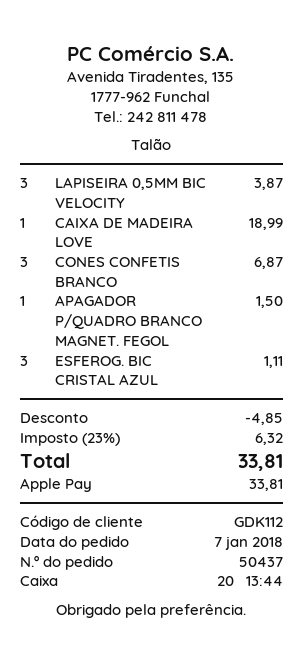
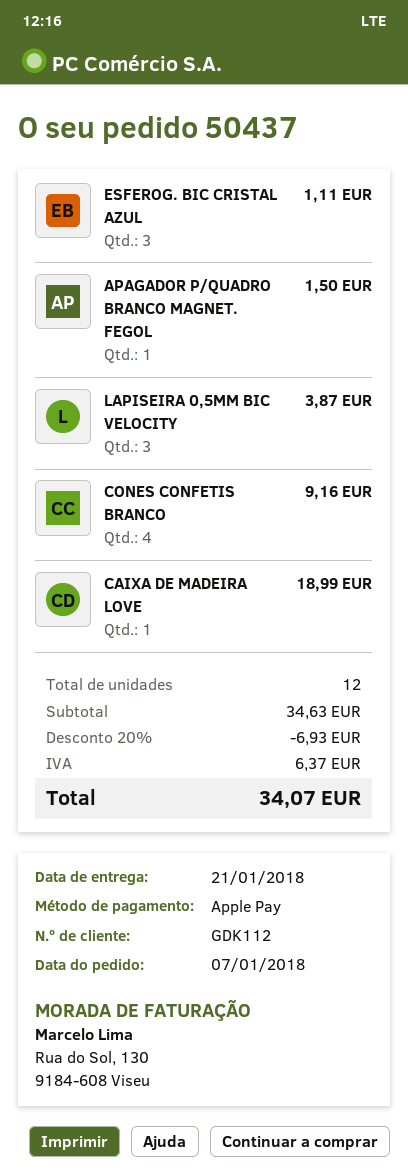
CONES CONFETIS BRANCO: 3 for 6.87 -> 4 for 9.16
discount: 4.85 -> 6.93
tax: 6.32 -> 6.37
total: 33.81 -> 34.07

